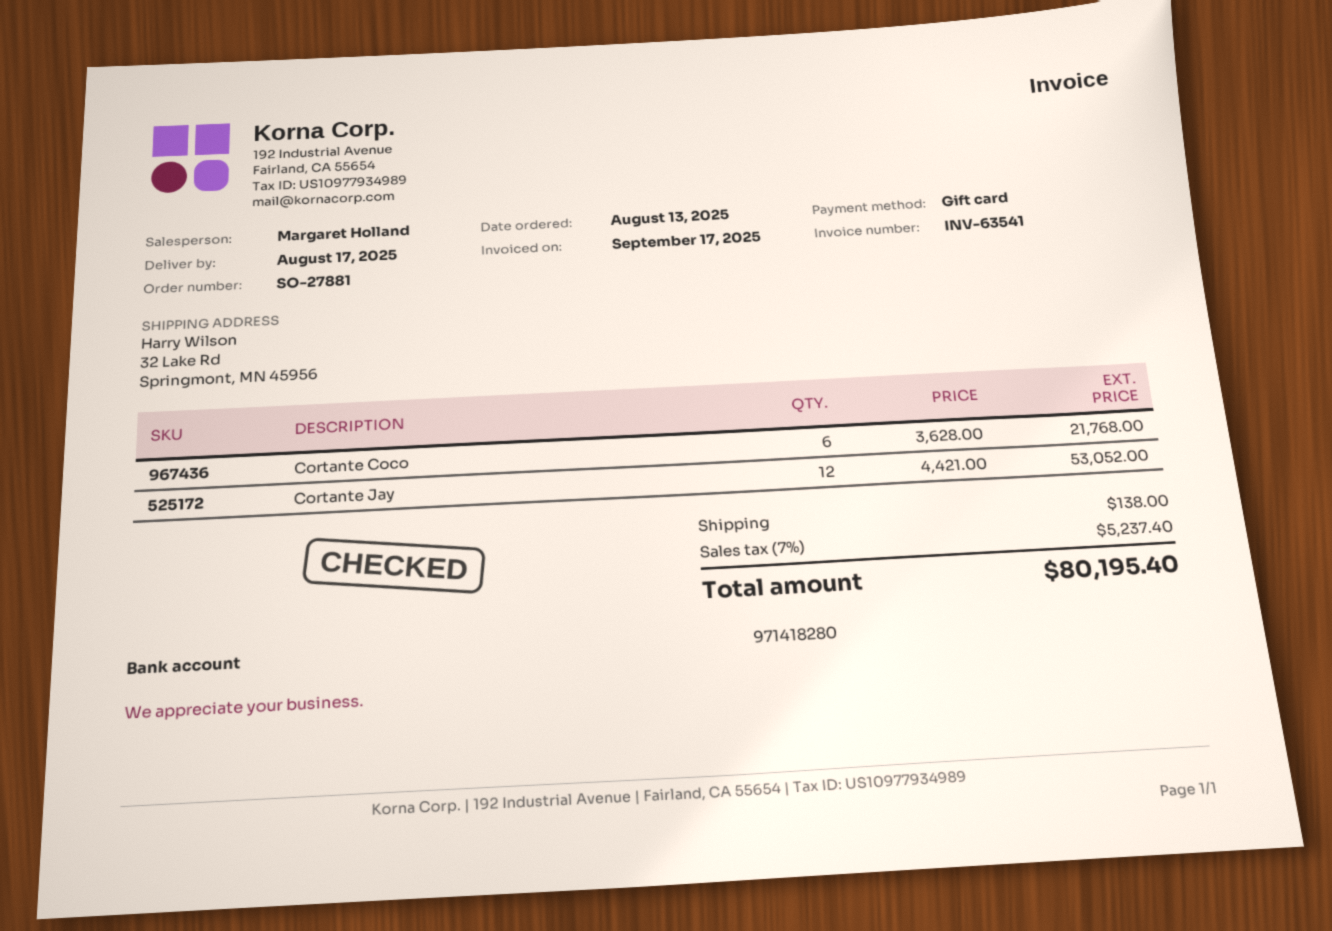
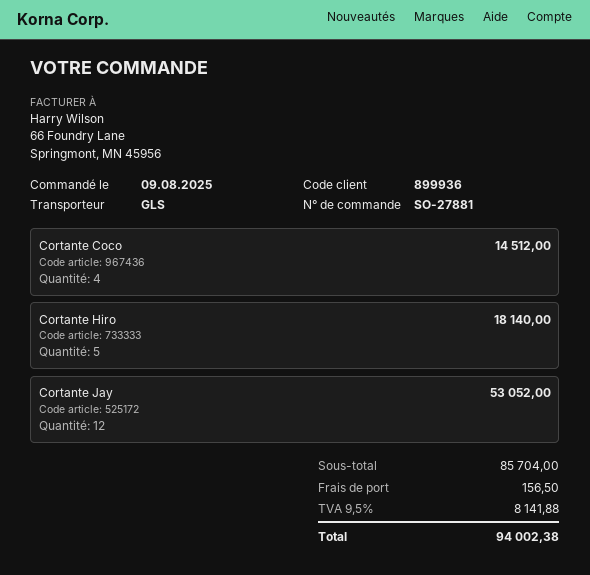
order date: 2025-08-13 -> 2025-08-09
Cortante Coco: 6 for 21768.00 -> 4 for 14512.00
Cortante Hiro: none -> 5 for 18140.00
shipping: 138.00 -> 156.50
tax: 7% = 5237.40 -> 9.5% = 8141.88
total: 80195.40 -> 94002.38

